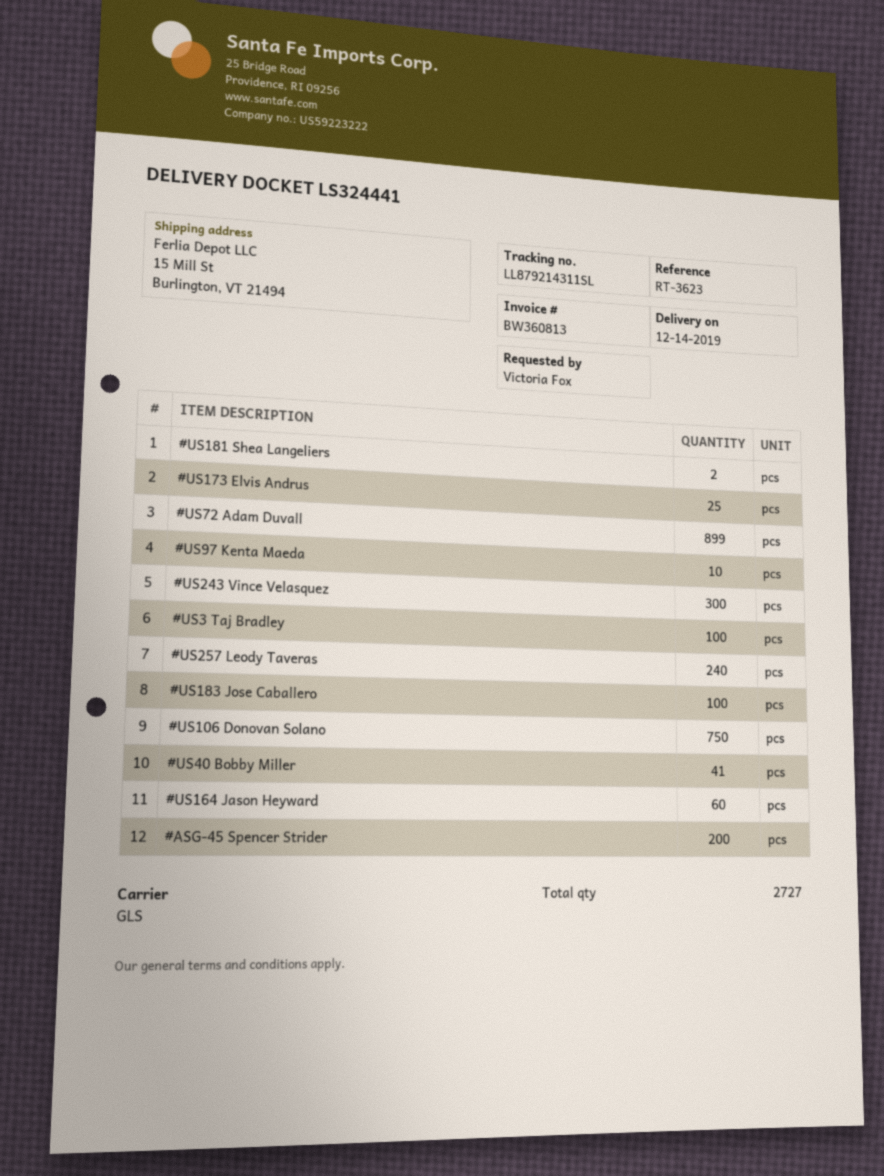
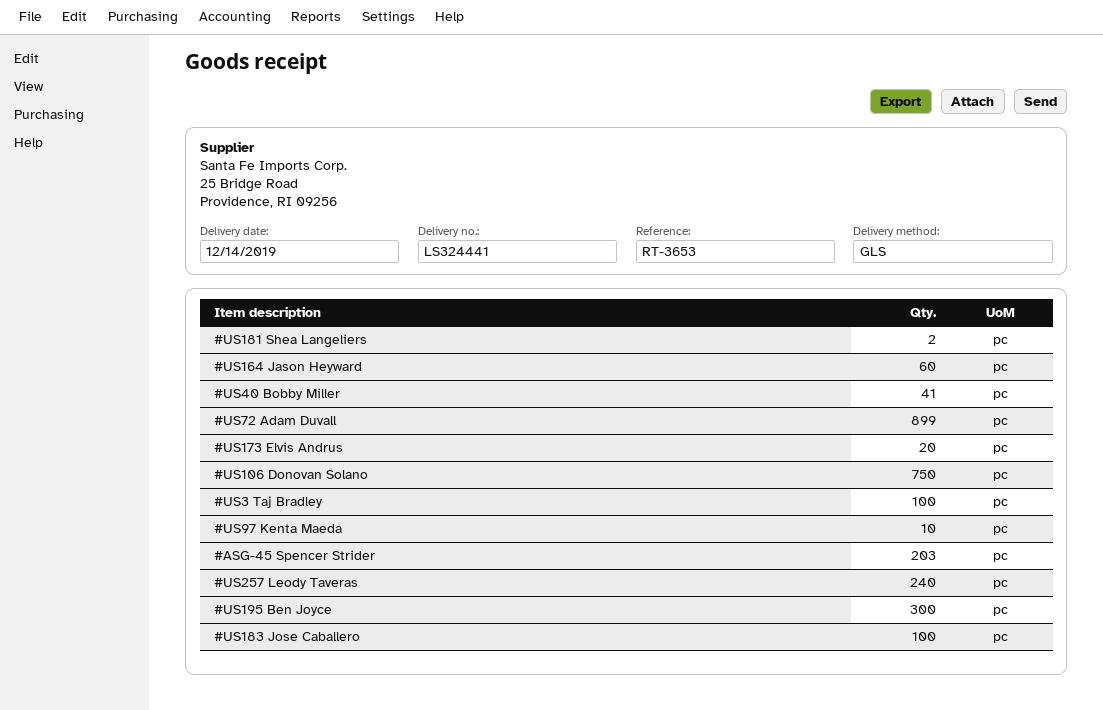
reference: RT-3623 -> RT-3653
#US173 Elvis Andrus: 25 -> 20
#US243 Vince Velasquez: 300 -> none
#ASG-45 Spencer Strider: 200 -> 203
#US195 Ben Joyce: none -> 300

